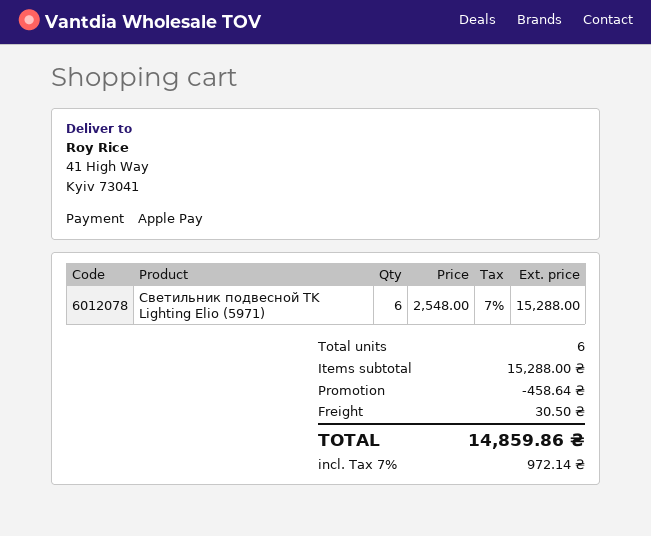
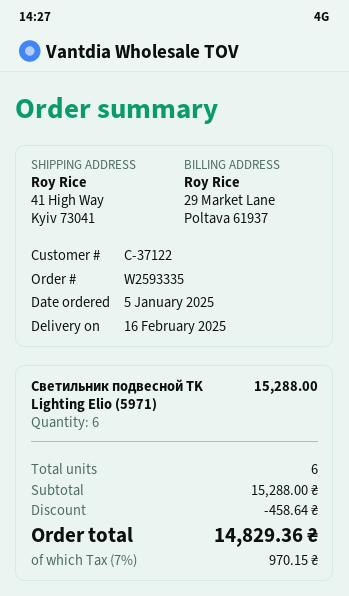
shipping: 30.50 -> none
tax: 7% = 972.14 -> 7% = 970.15
total: 14859.86 -> 14829.36

